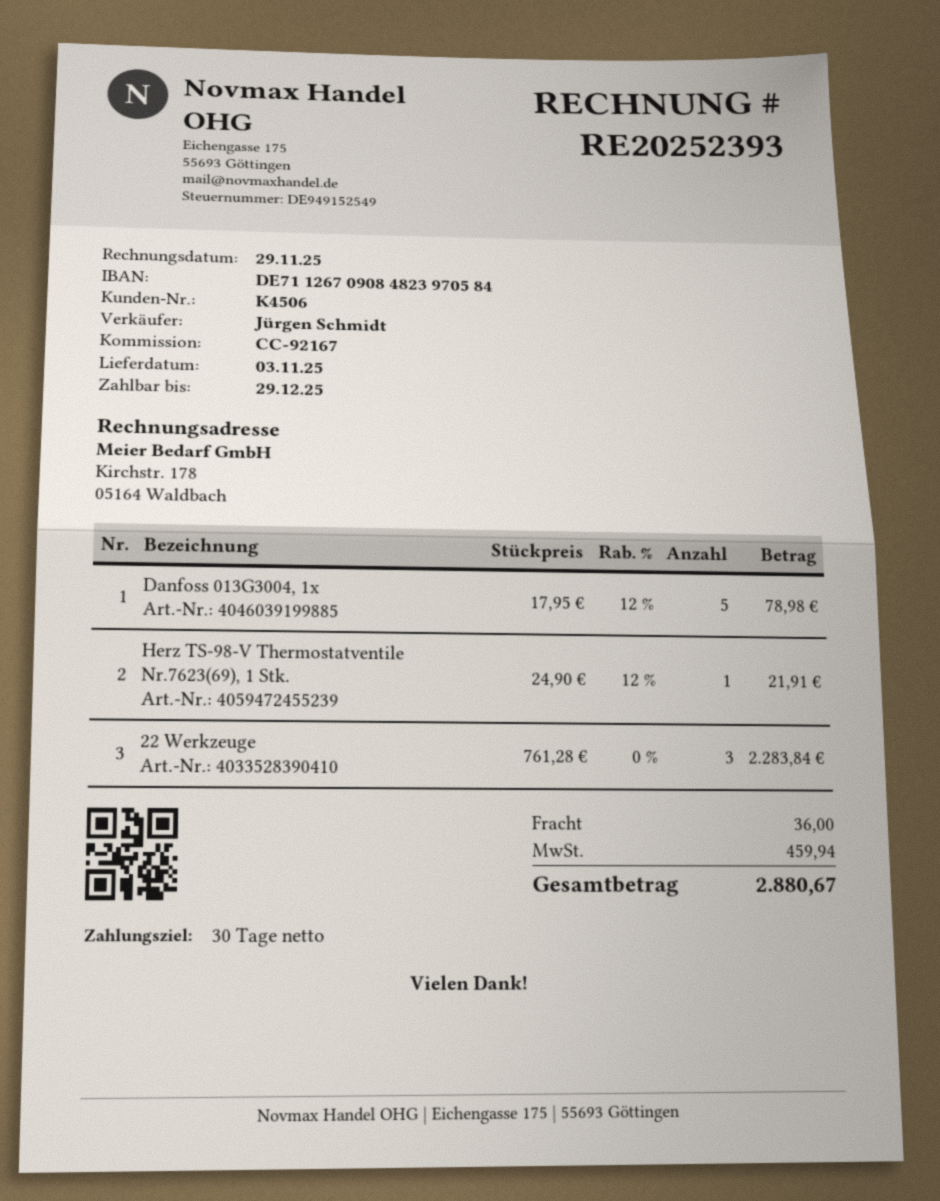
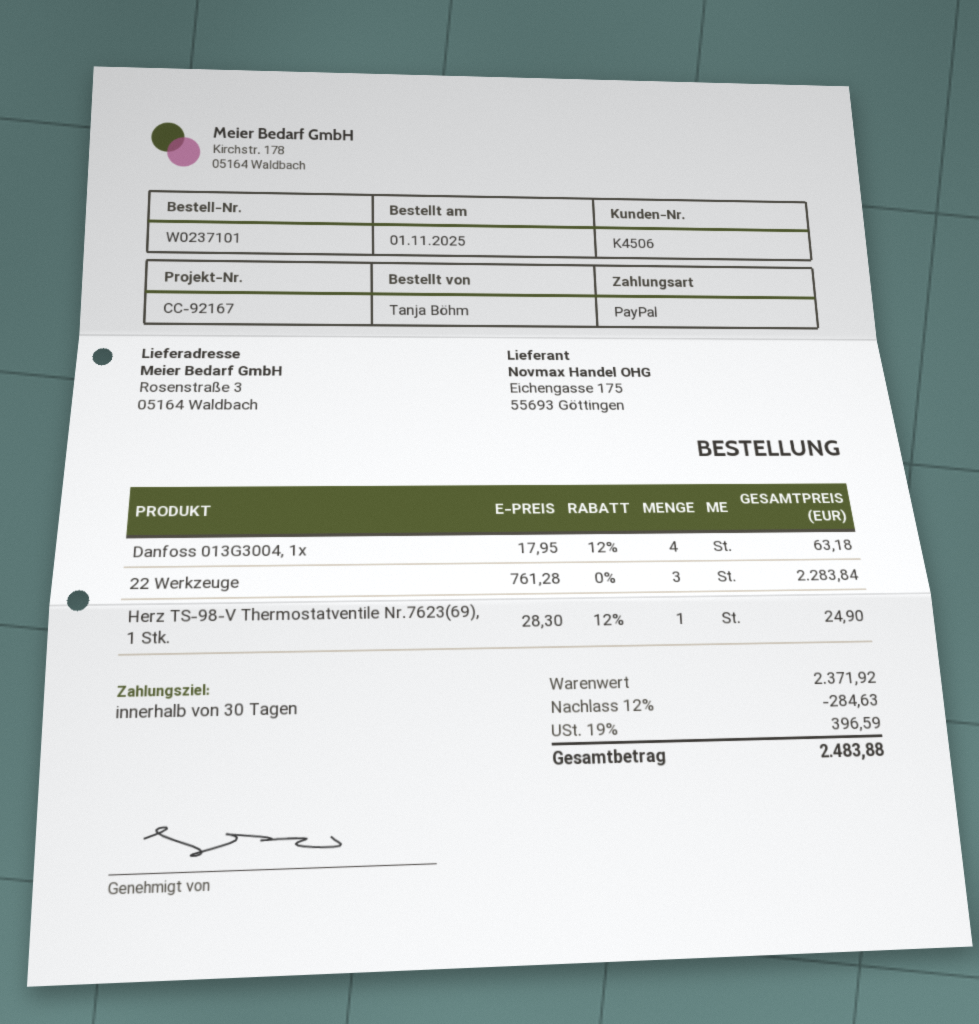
Danfoss 013G3004, 1x: 5 x 17.95 - 12% = 78.98 -> 4 x 17.95 - 12% = 63.18
Herz TS-98-V Thermostatventile Nr.7623(69), 1 Stk.: 1 x 24.90 - 12% = 21.91 -> 1 x 28.30 - 12% = 24.90
discount: none -> 12% = 284.63
shipping: 36.00 -> none
tax: 459.94 -> 396.59
total: 2880.67 -> 2483.88

